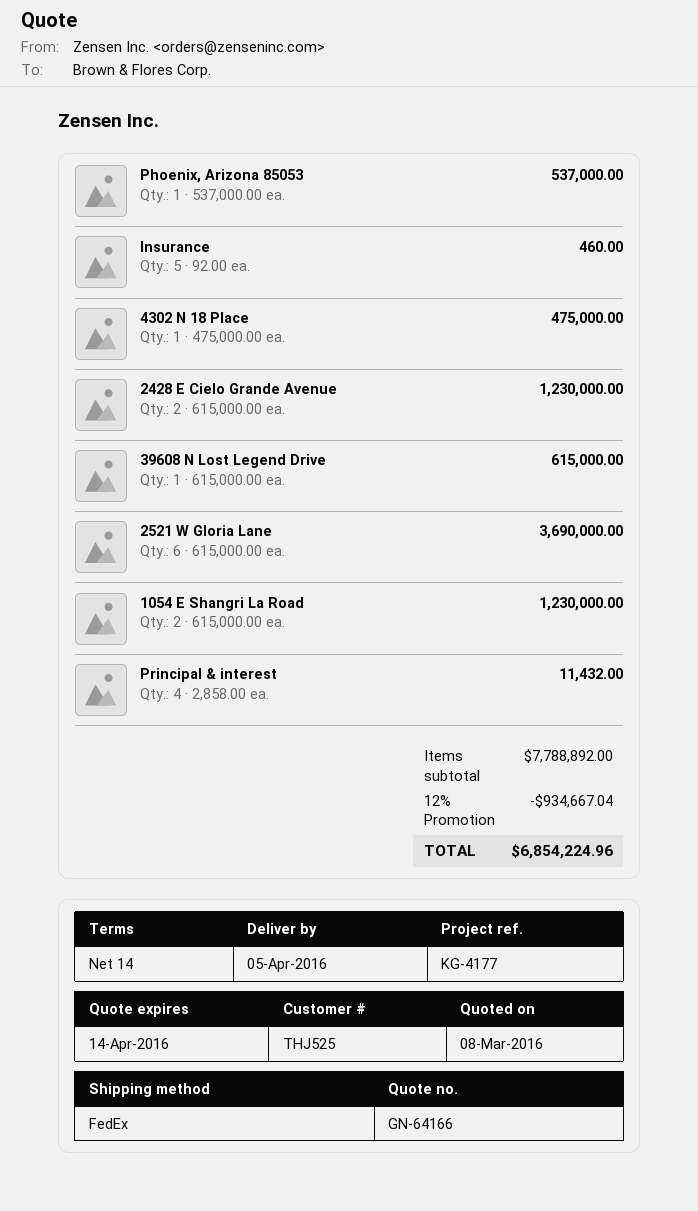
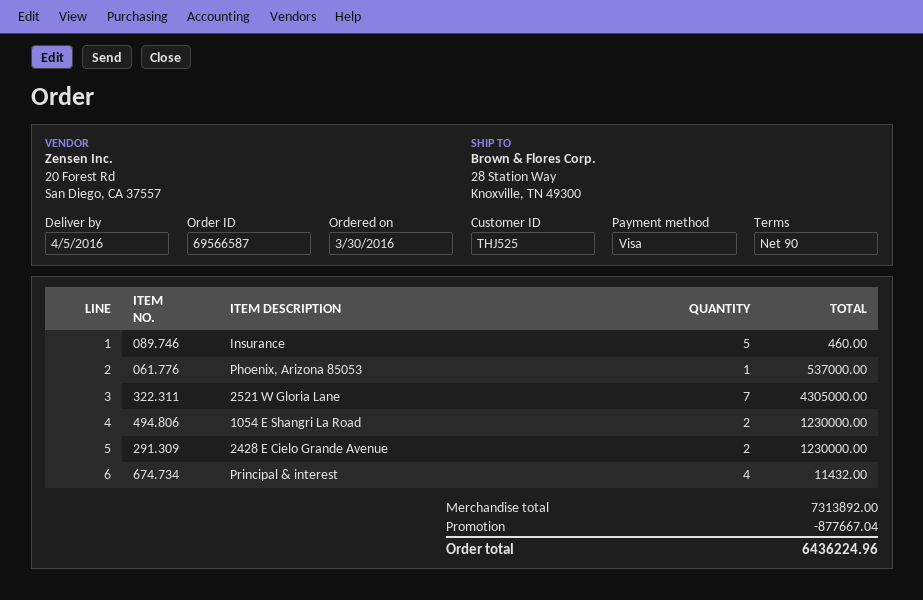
payment terms: 14 days -> 90 days
4302 N 18 Place: 1 for 475000.00 -> none
39608 N Lost Legend Drive: 1 for 615000.00 -> none
2521 W Gloria Lane: 6 for 3690000.00 -> 7 for 4305000.00
subtotal: 7788892.00 -> 7313892.00
discount: 934667.04 -> 877667.04
total: 6854224.96 -> 6436224.96

